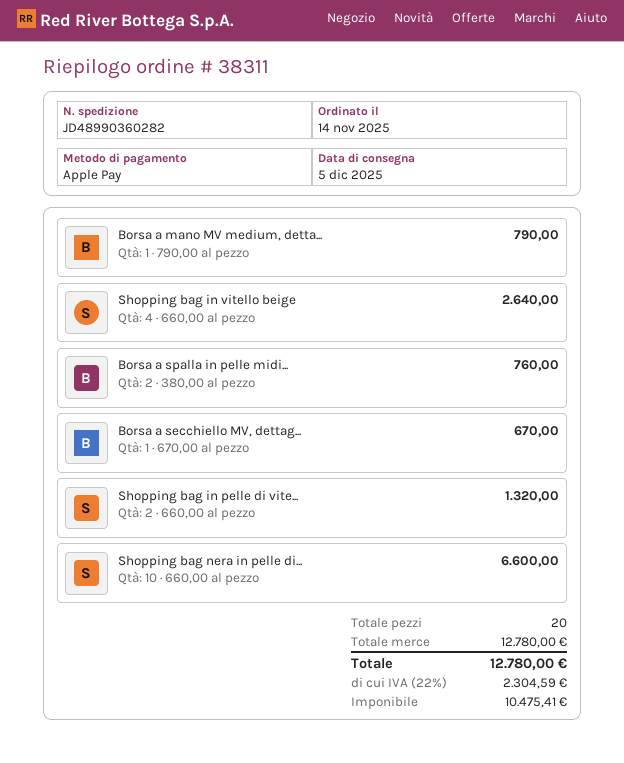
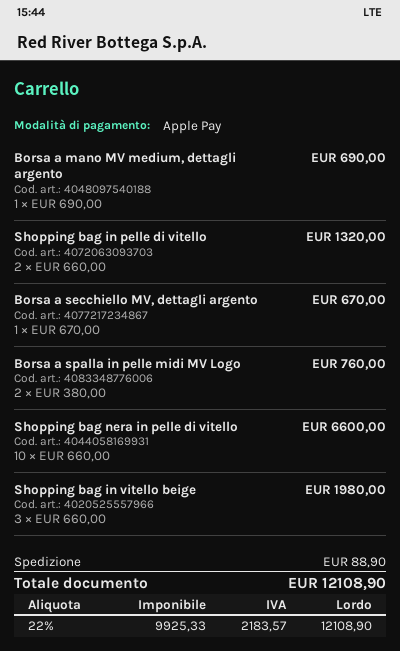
Borsa a mano MV medium, detta...: 1 x 790.00 = 790.00 -> 1 x 690.00 = 690.00
Shopping bag in vitello beige: 4 x 660.00 = 2640.00 -> 3 x 660.00 = 1980.00
shipping: none -> 88.90
net: 10475.41 -> 9925.33
tax: 22% = 2304.59 -> 22% = 2183.57
total: 12780.00 -> 12108.90

